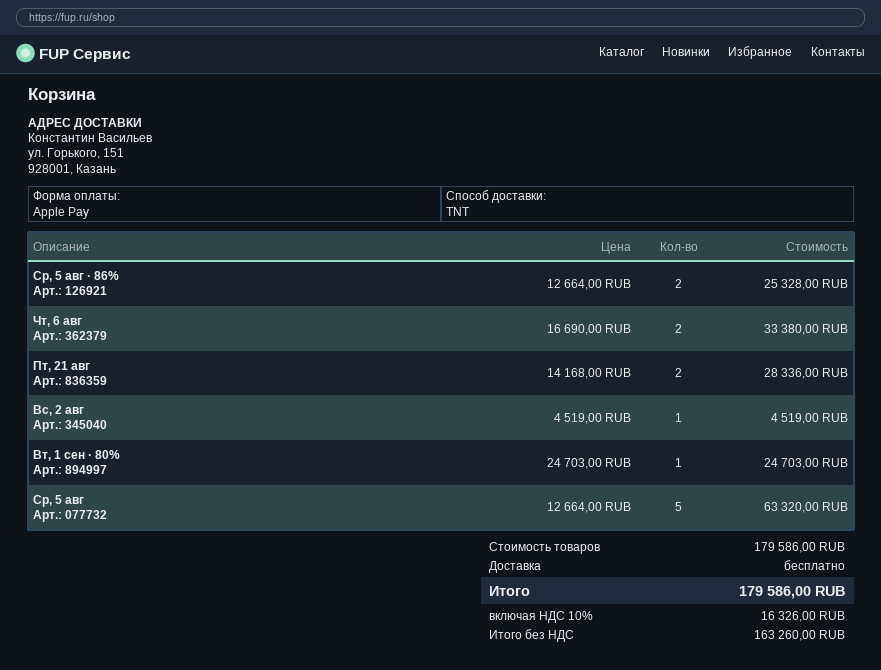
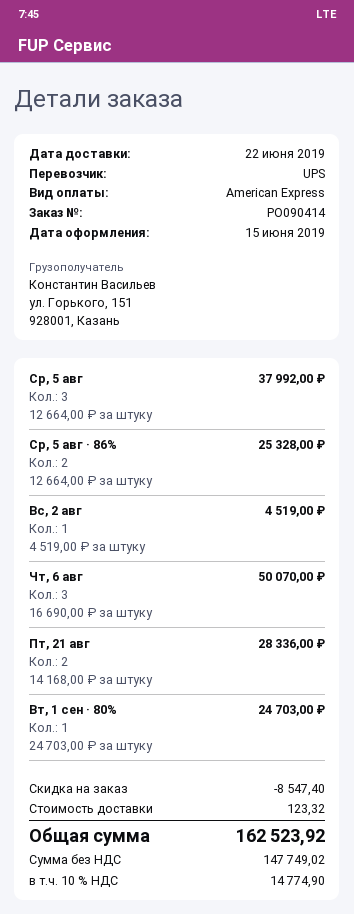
payment method: Apple Pay -> American Express
shipping method: TNT -> UPS
Чт, 6 авг: 2 x 16690.00 = 33380.00 -> 3 x 16690.00 = 50070.00
Ср, 5 авг: 5 x 12664.00 = 63320.00 -> 3 x 12664.00 = 37992.00
discount: none -> 8547.40
shipping: 0.00 -> 123.32
net: 163260.00 -> 147749.02
tax: 10% = 16326.00 -> 10% = 14774.90
total: 179586.00 -> 162523.92

